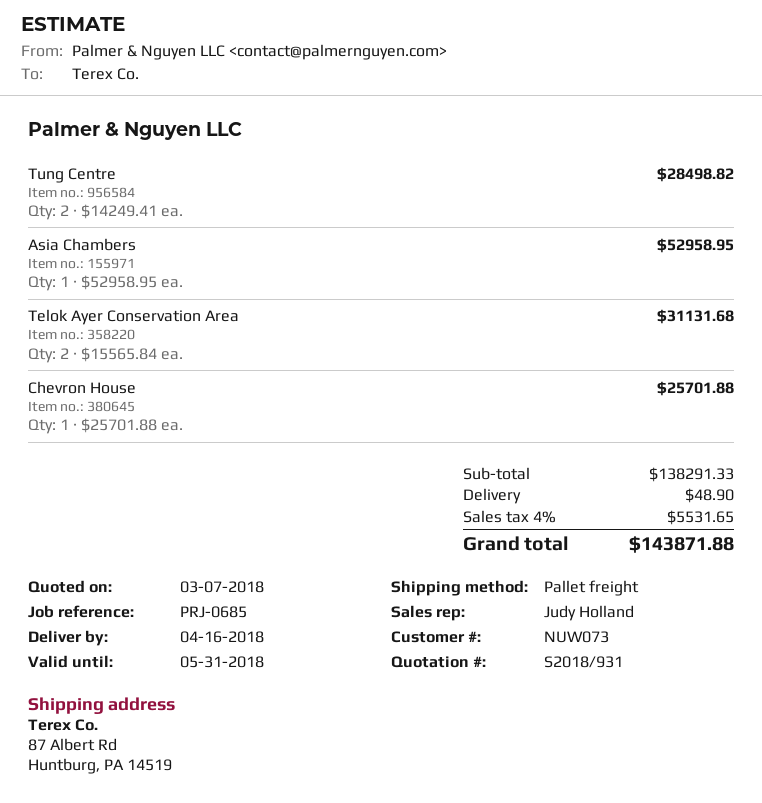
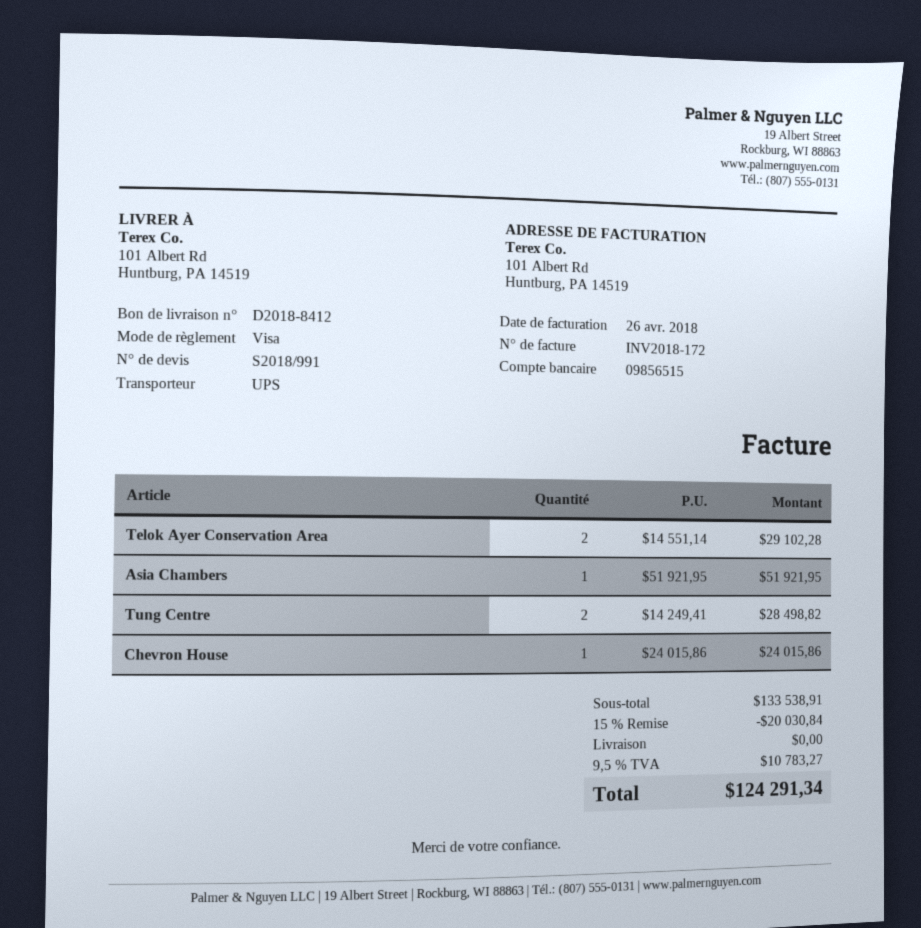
quote number: S2018/931 -> S2018/991
shipping method: pallet freight -> UPS
ship to: 87 Albert Rd, Huntburg, PA 14519 -> 101 Albert Rd, Huntburg, PA 14519
Asia Chambers: 1 x 52958.95 = 52958.95 -> 1 x 51921.95 = 51921.95
Telok Ayer Conservation Area: 2 x 15565.84 = 31131.68 -> 2 x 14551.14 = 29102.28
Chevron House: 1 x 25701.88 = 25701.88 -> 1 x 24015.86 = 24015.86
subtotal: 138291.33 -> 133538.91
discount: none -> 15% = 20030.84
shipping: 48.90 -> 0.00
tax: 4% = 5531.65 -> 9.5% = 10783.27
total: 143871.88 -> 124291.34

